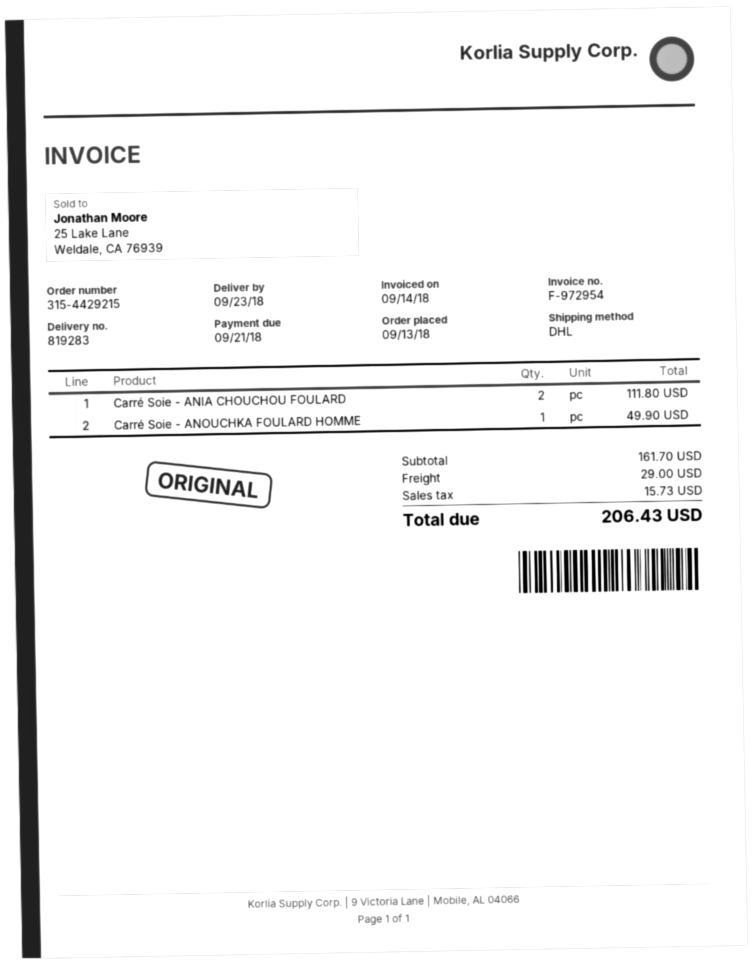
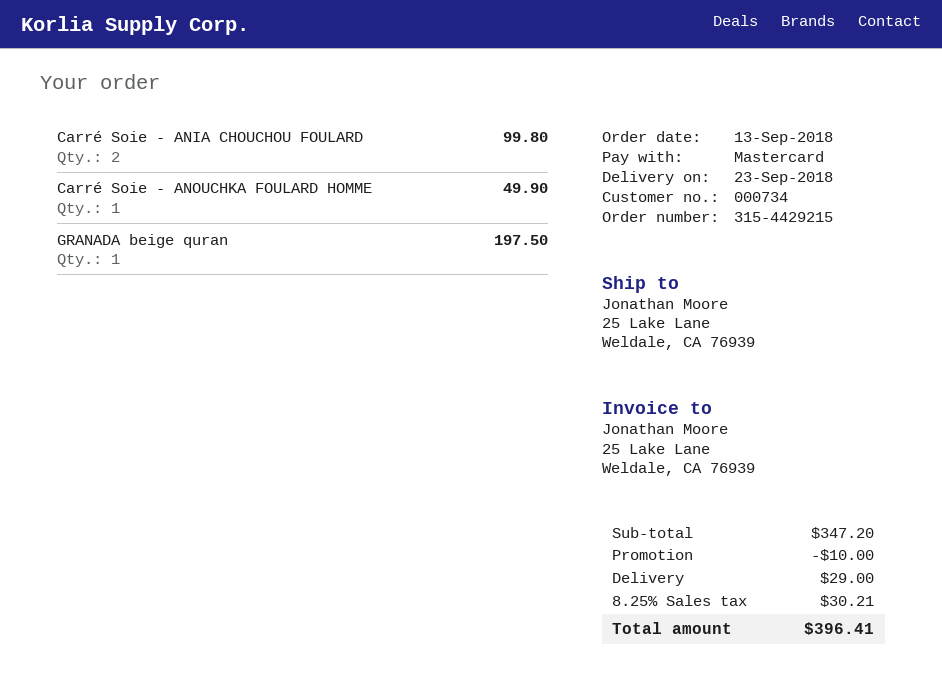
Carré Soie - ANIA CHOUCHOU FOULARD: 2 for 111.80 -> 2 for 99.80
GRANADA beige quran: none -> 1 for 197.50
subtotal: 161.70 -> 347.20
discount: none -> 10.00
tax: 15.73 -> 30.21
total: 206.43 -> 396.41

